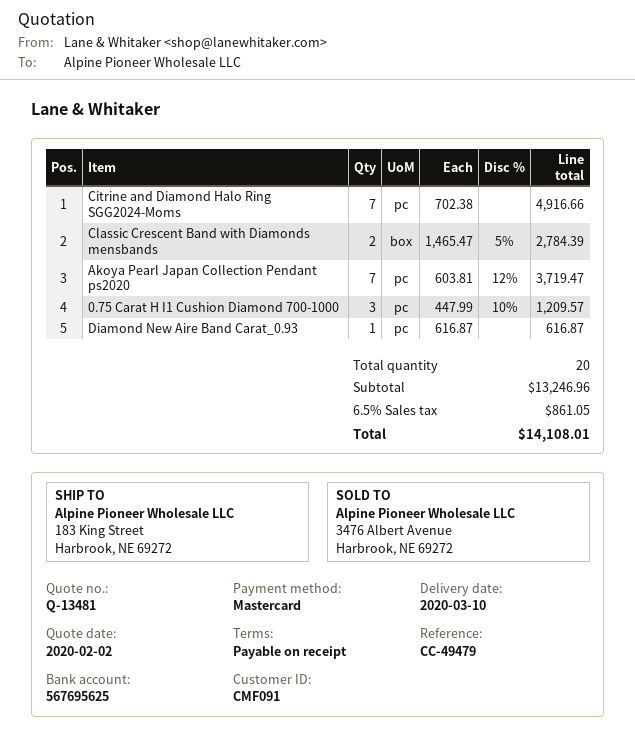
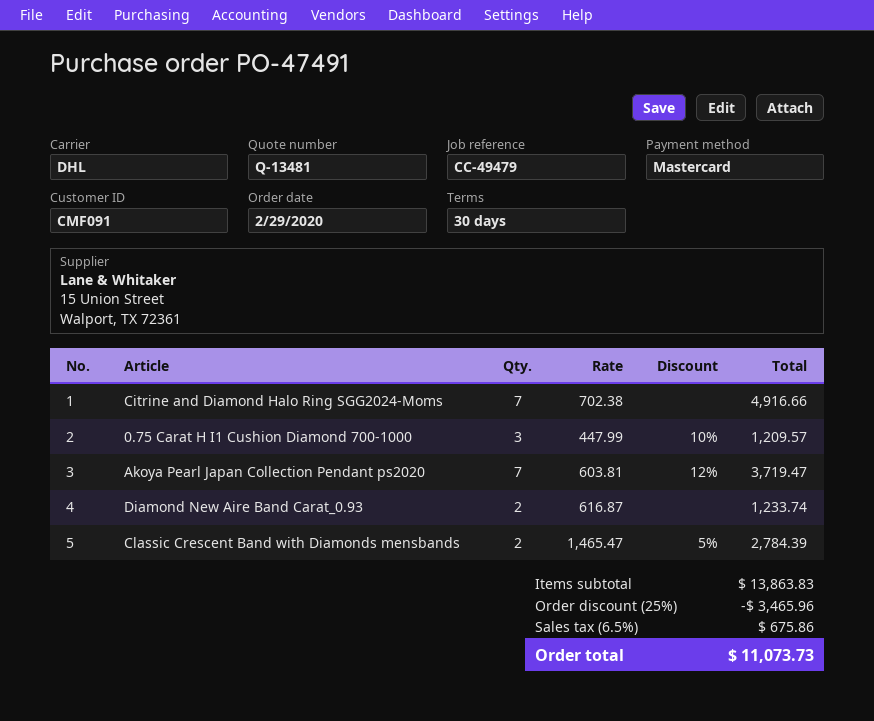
payment terms: on receipt -> 30 days
Diamond New Aire Band Carat_0.93: 1 x 616.87 = 616.87 -> 2 x 616.87 = 1233.74
subtotal: 13246.96 -> 13863.83
discount: none -> 25% = 3465.96
tax: 6.5% = 861.05 -> 6.5% = 675.86
total: 14108.01 -> 11073.73

